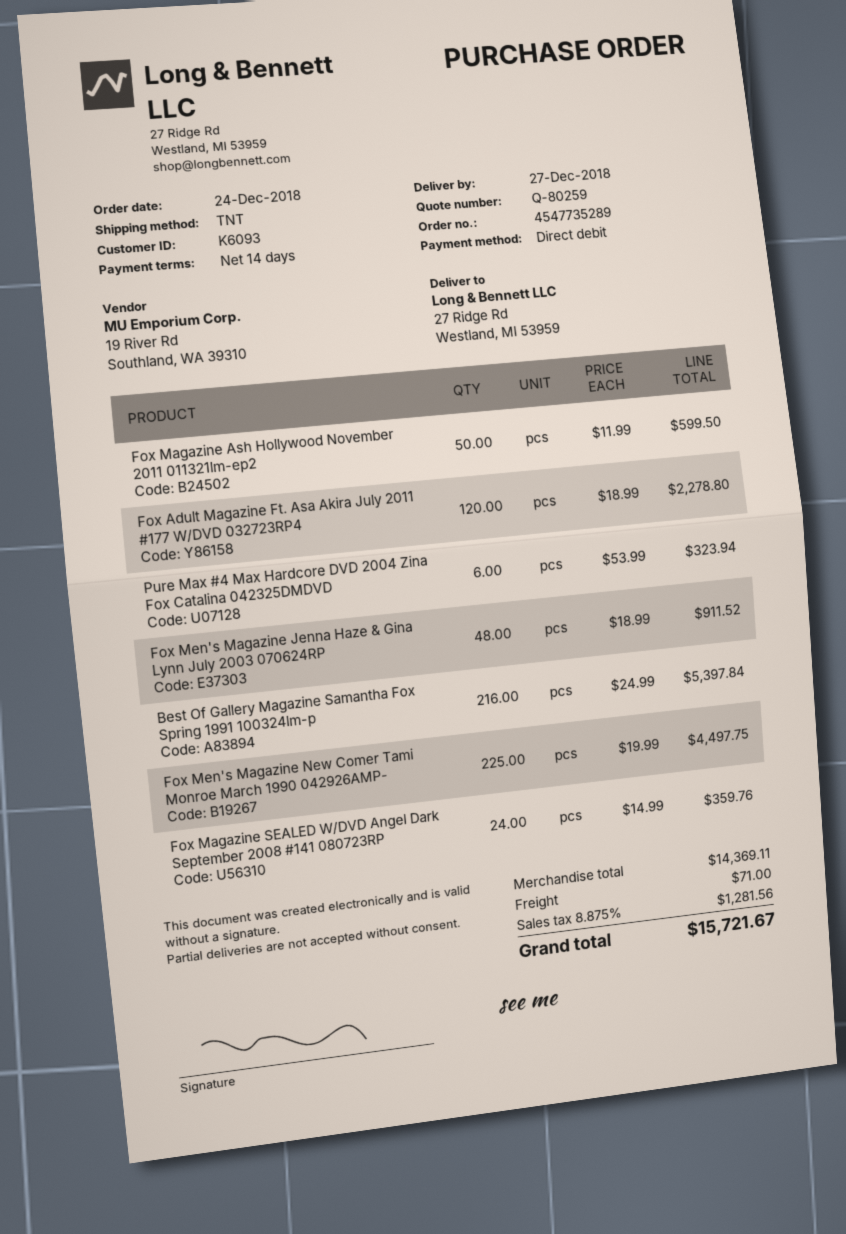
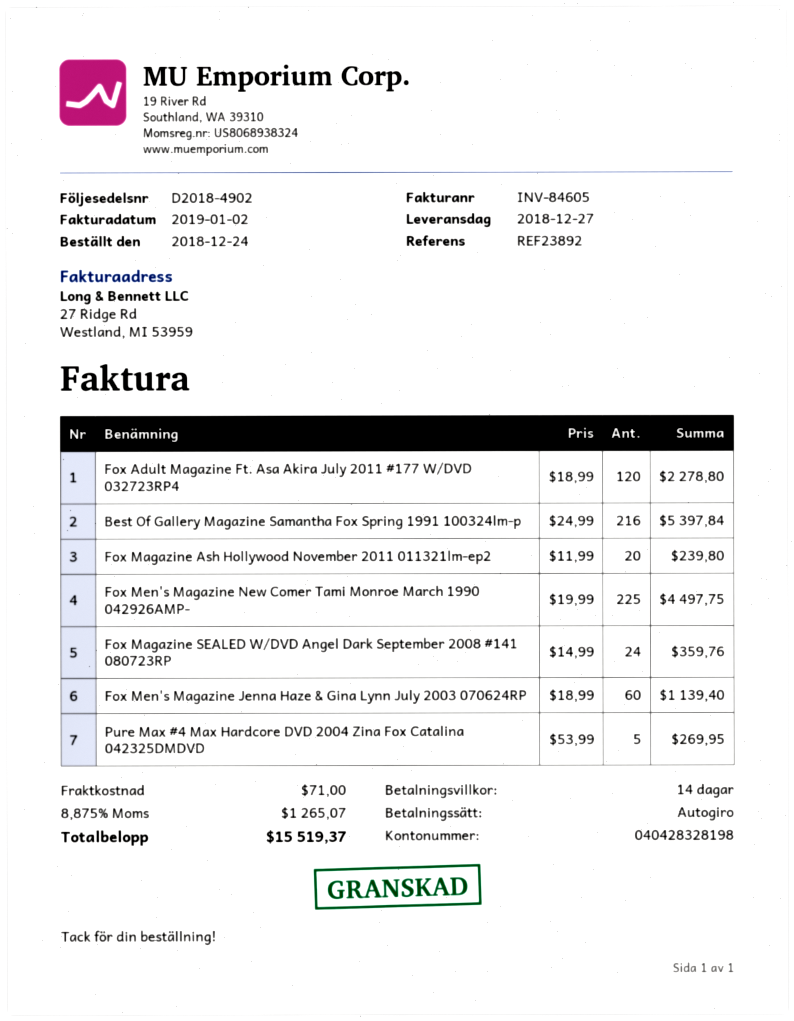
Fox Magazine Ash Hollywood November 2011 011321lm-ep2: 50 x 11.99 = 599.50 -> 20 x 11.99 = 239.80
Pure Max #4 Max Hardcore DVD 2004 Zina Fox Catalina 042325DMDVD: 6 x 53.99 = 323.94 -> 5 x 53.99 = 269.95
Fox Men's Magazine Jenna Haze & Gina Lynn July 2003 070624RP: 48 x 18.99 = 911.52 -> 60 x 18.99 = 1139.40
tax: 8.875% = 1281.56 -> 8.875% = 1265.07
total: 15721.67 -> 15519.37

